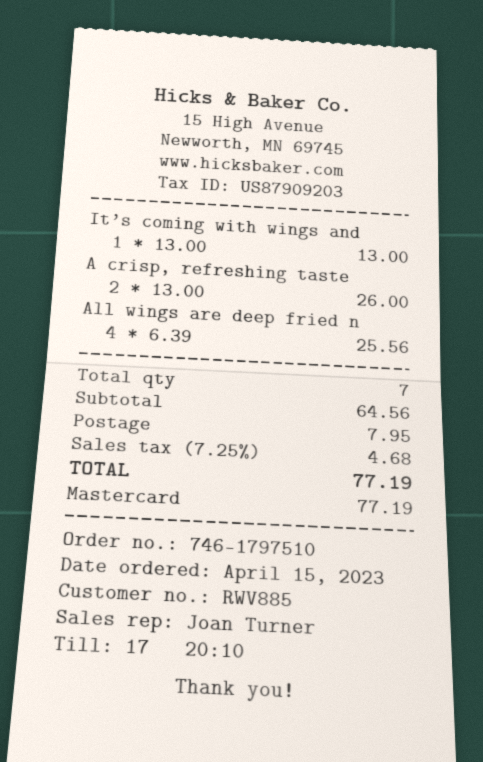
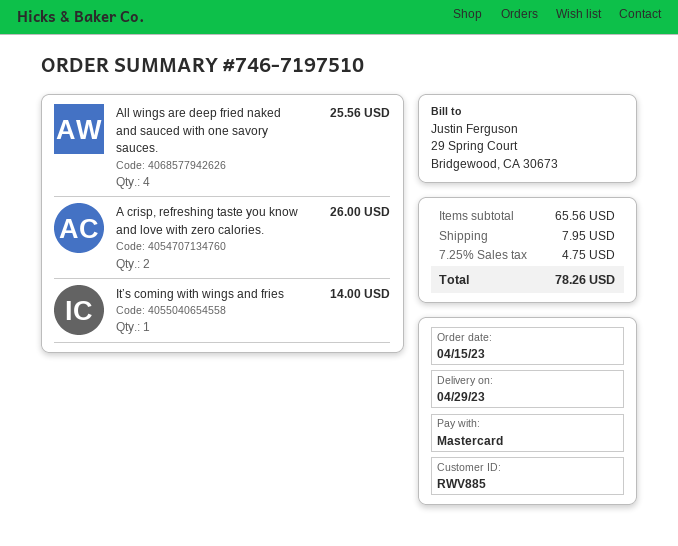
order number: 746-1797510 -> 746-7197510
It’s coming with wings and: 1 for 13.00 -> 1 for 14.00
subtotal: 64.56 -> 65.56
tax: 7.25% = 4.68 -> 7.25% = 4.75
total: 77.19 -> 78.26

